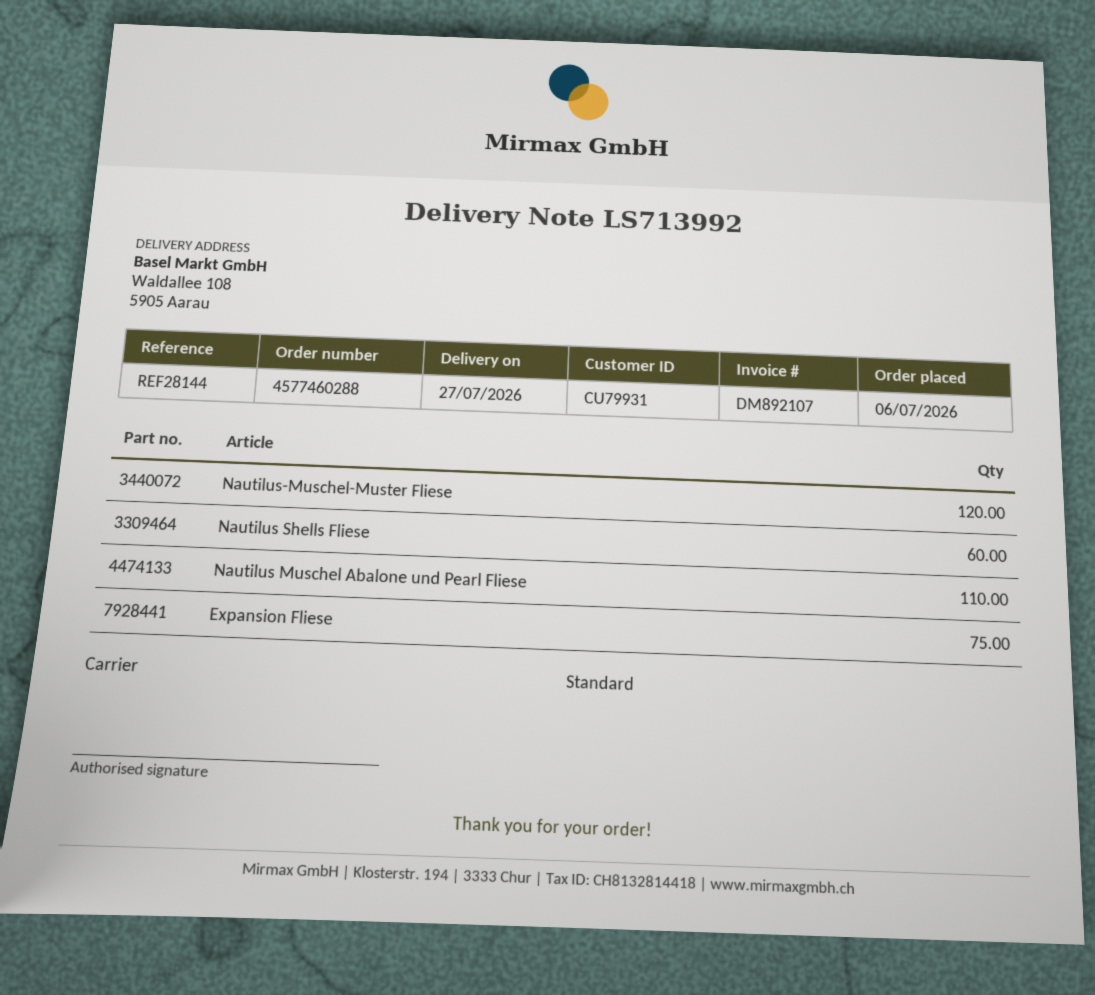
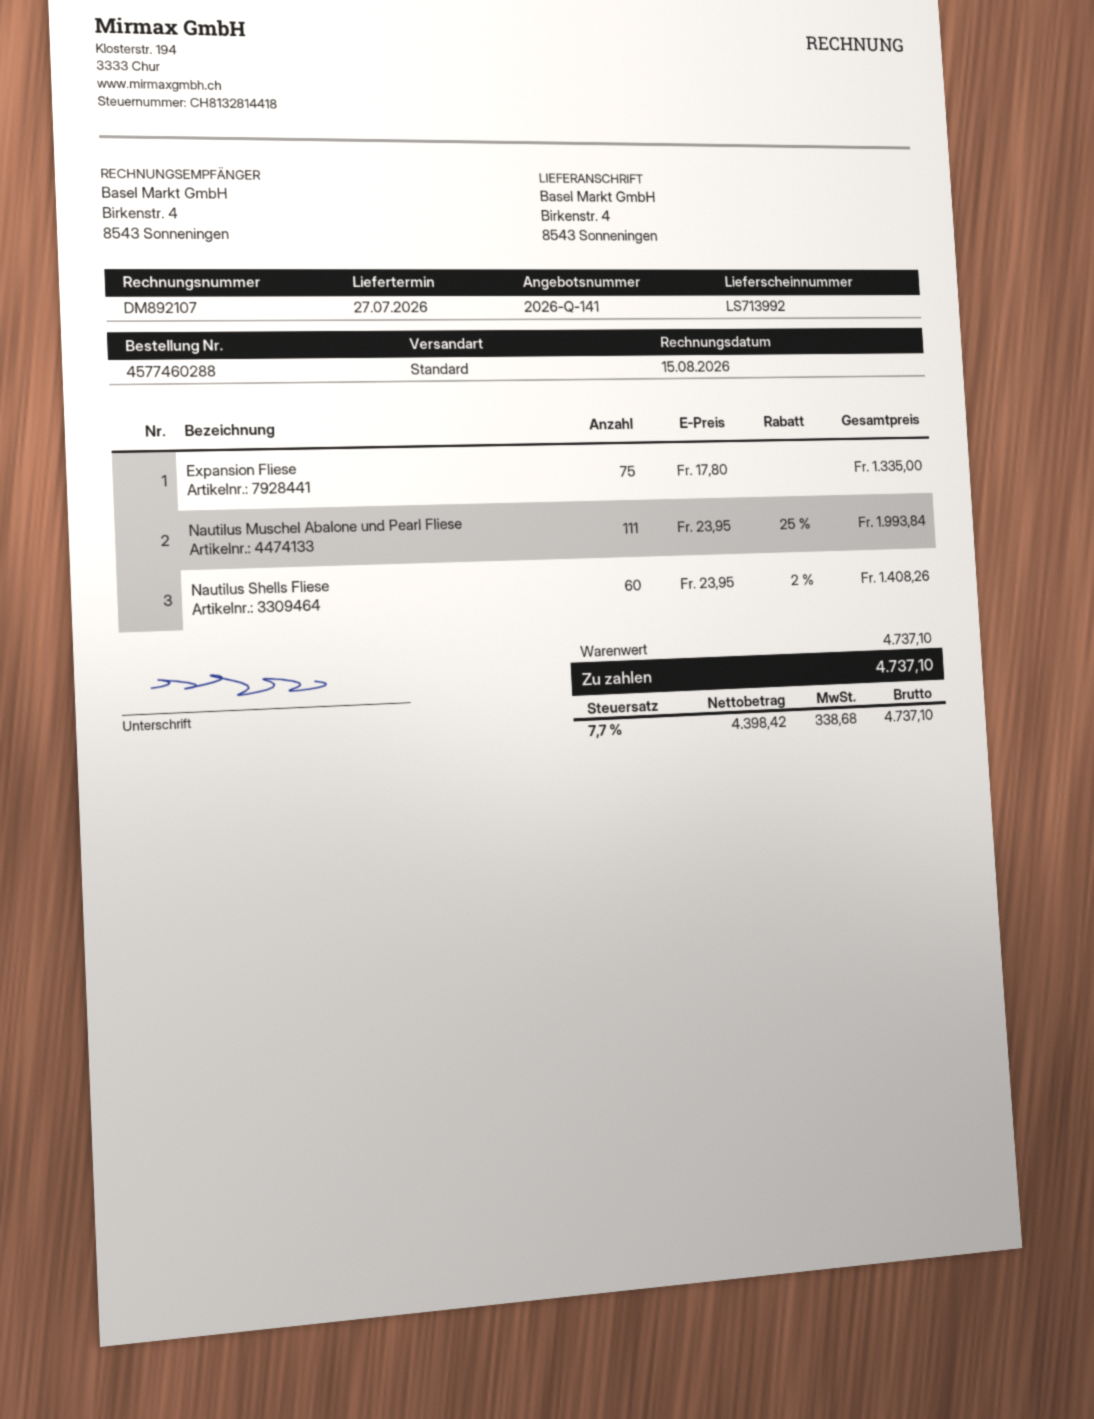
ship to: Waldallee 108, 5905 Aarau -> Birkenstr. 4, 8543 Sonneningen
Nautilus-Muschel-Muster Fliese: 120 -> none
Nautilus Muschel Abalone und Pearl Fliese: 110 -> 111

